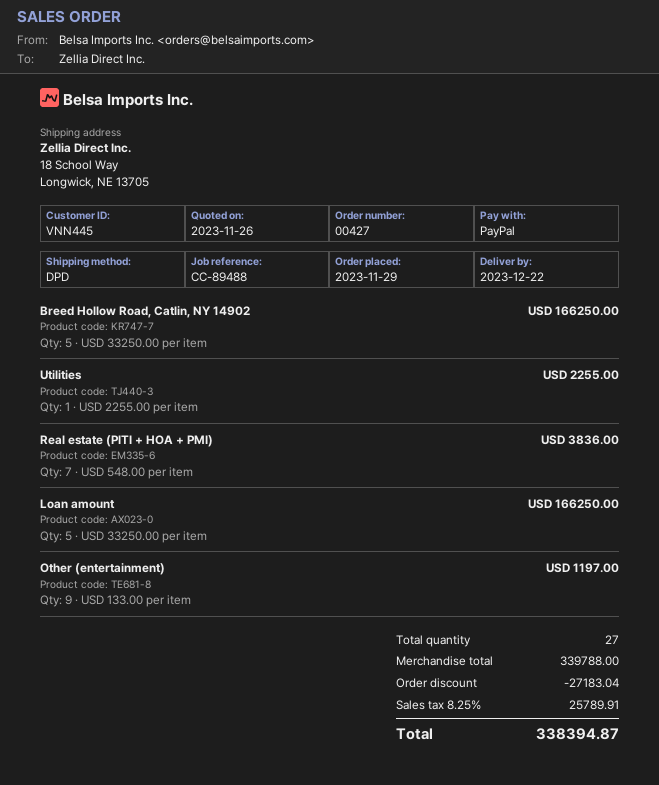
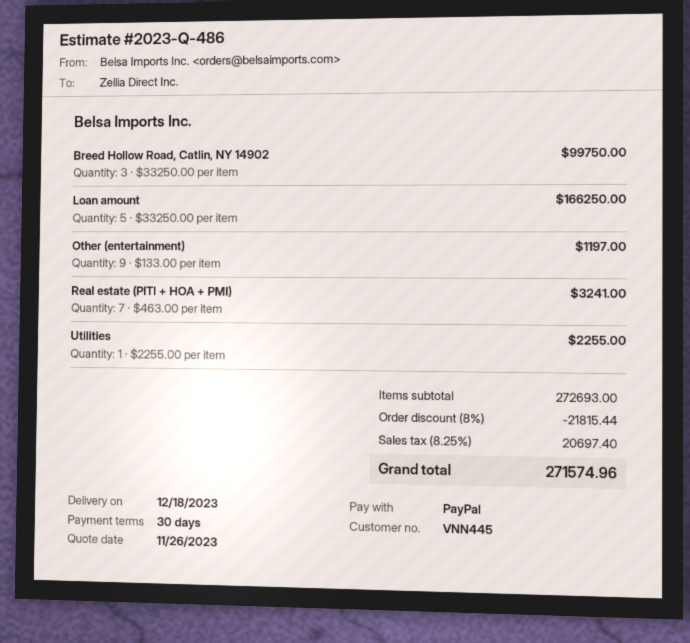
delivery date: 2023-12-22 -> 2023-12-18
Breed Hollow Road, Catlin, NY 14902: 5 x 33250.00 = 166250.00 -> 3 x 33250.00 = 99750.00
Real estate (PITI + HOA + PMI): 7 x 548.00 = 3836.00 -> 7 x 463.00 = 3241.00
subtotal: 339788.00 -> 272693.00
discount: 27183.04 -> 21815.44
tax: 8.25% = 25789.91 -> 8.25% = 20697.40
total: 338394.87 -> 271574.96

